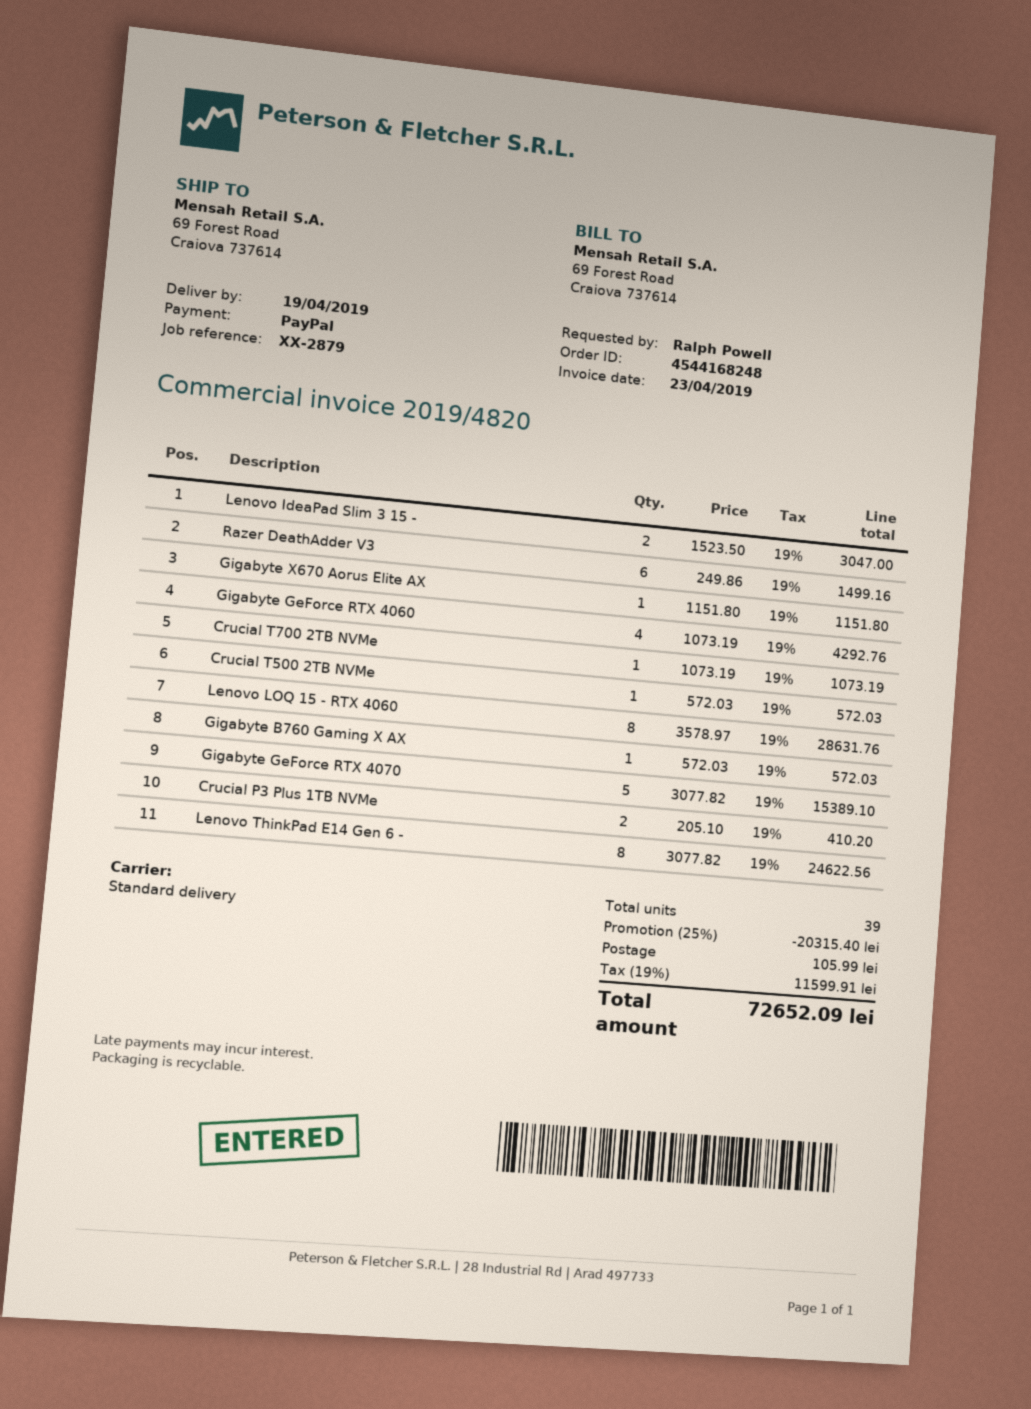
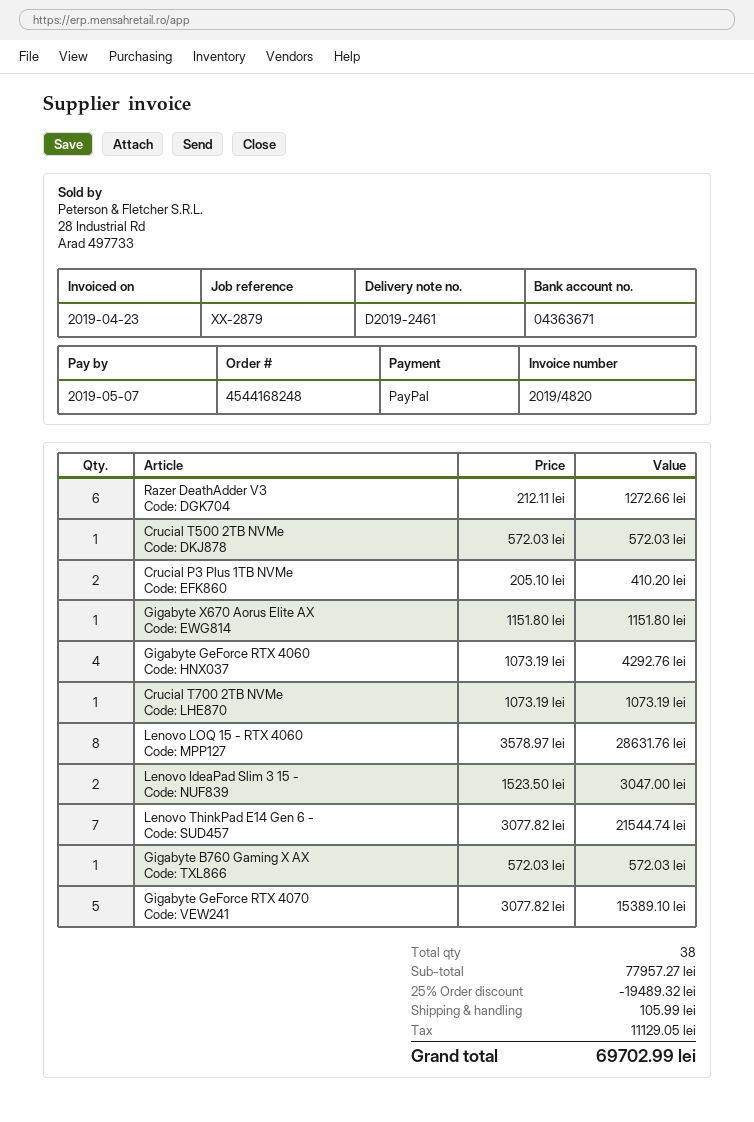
Razer DeathAdder V3: 6 x 249.86 = 1499.16 -> 6 x 212.11 = 1272.66
Lenovo ThinkPad E14 Gen 6 -: 8 x 3077.82 = 24622.56 -> 7 x 3077.82 = 21544.74
total quantity: 39 -> 38
discount: 25% = 20315.40 -> 25% = 19489.32
tax: 11599.91 -> 11129.05
total: 72652.09 -> 69702.99

